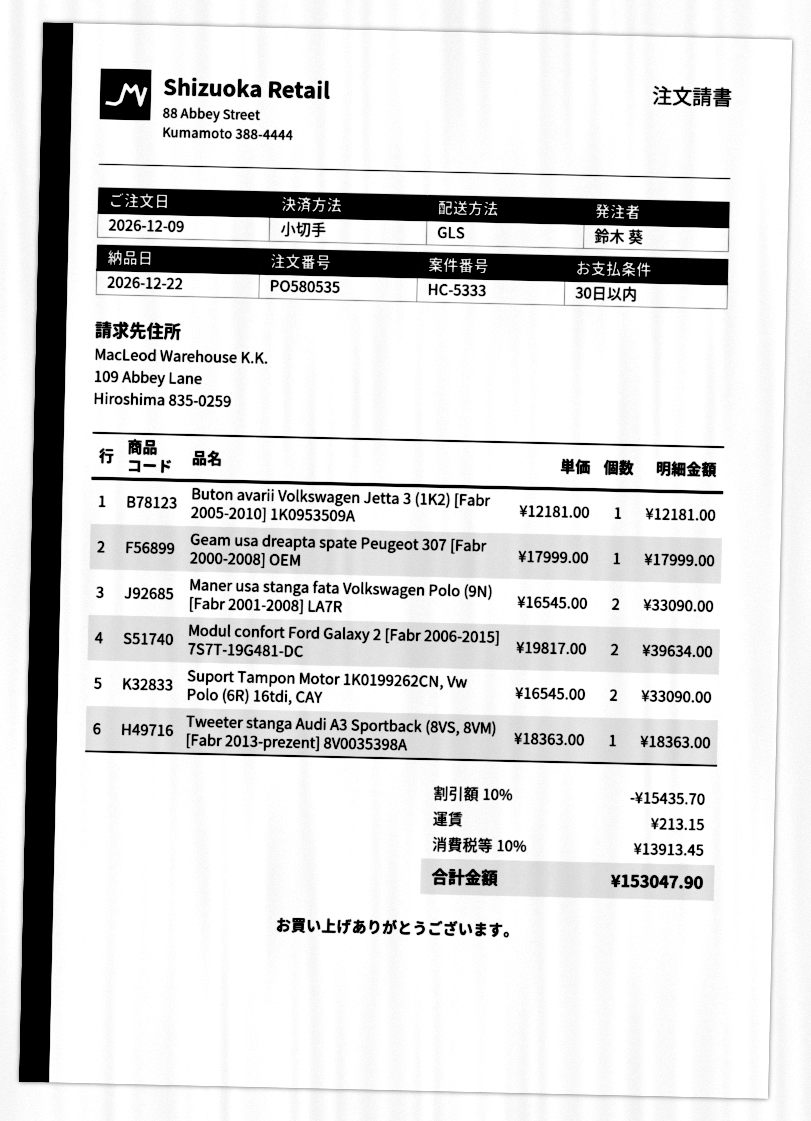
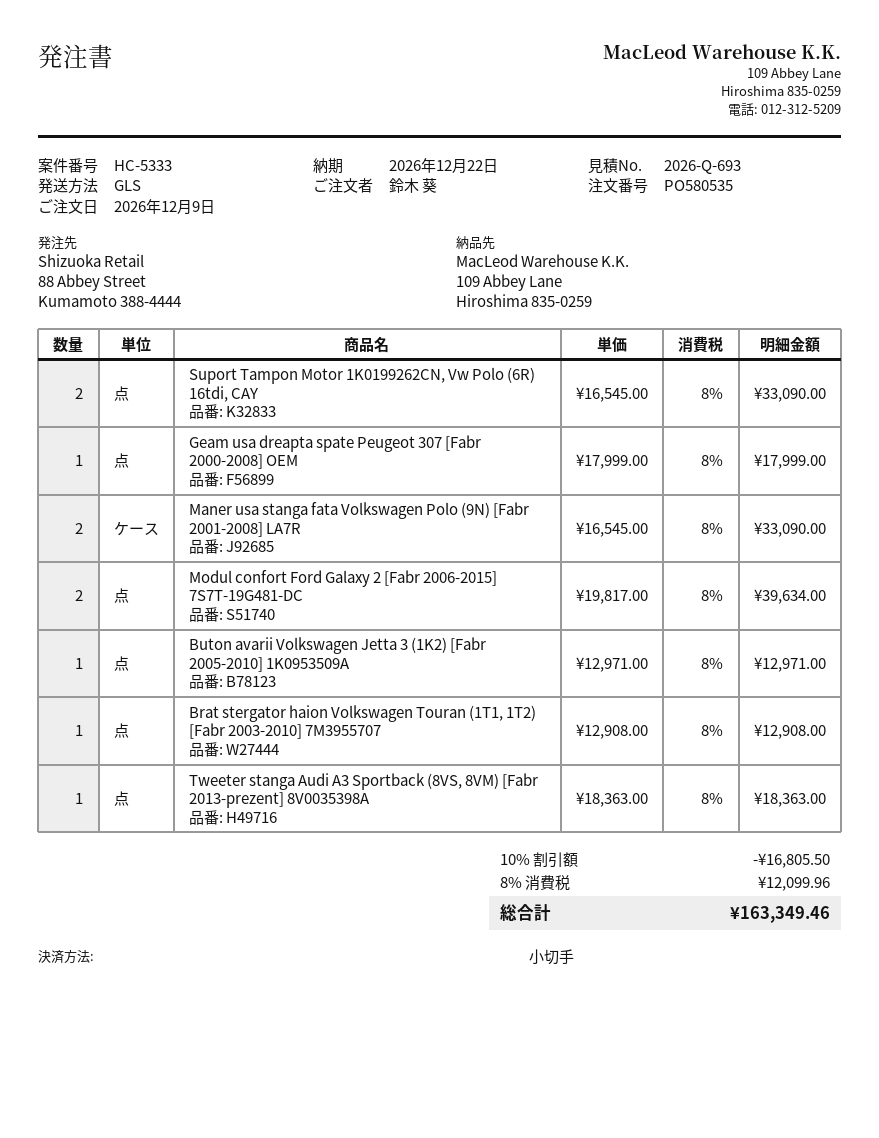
Buton avarii Volkswagen Jetta 3 (1K2) [Fabr 2005-2010] 1K0953509A: 1 x 12181.00 = 12181.00 -> 1 x 12971.00 = 12971.00
Brat stergator haion Volkswagen Touran (1T1, 1T2) [Fabr 2003-2010] 7M3955707: none -> 1 x 12908.00 = 12908.00
discount: 10% = 15435.70 -> 10% = 16805.50
shipping: 213.15 -> none
tax: 10% = 13913.45 -> 8% = 12099.96
total: 153047.90 -> 163349.46

